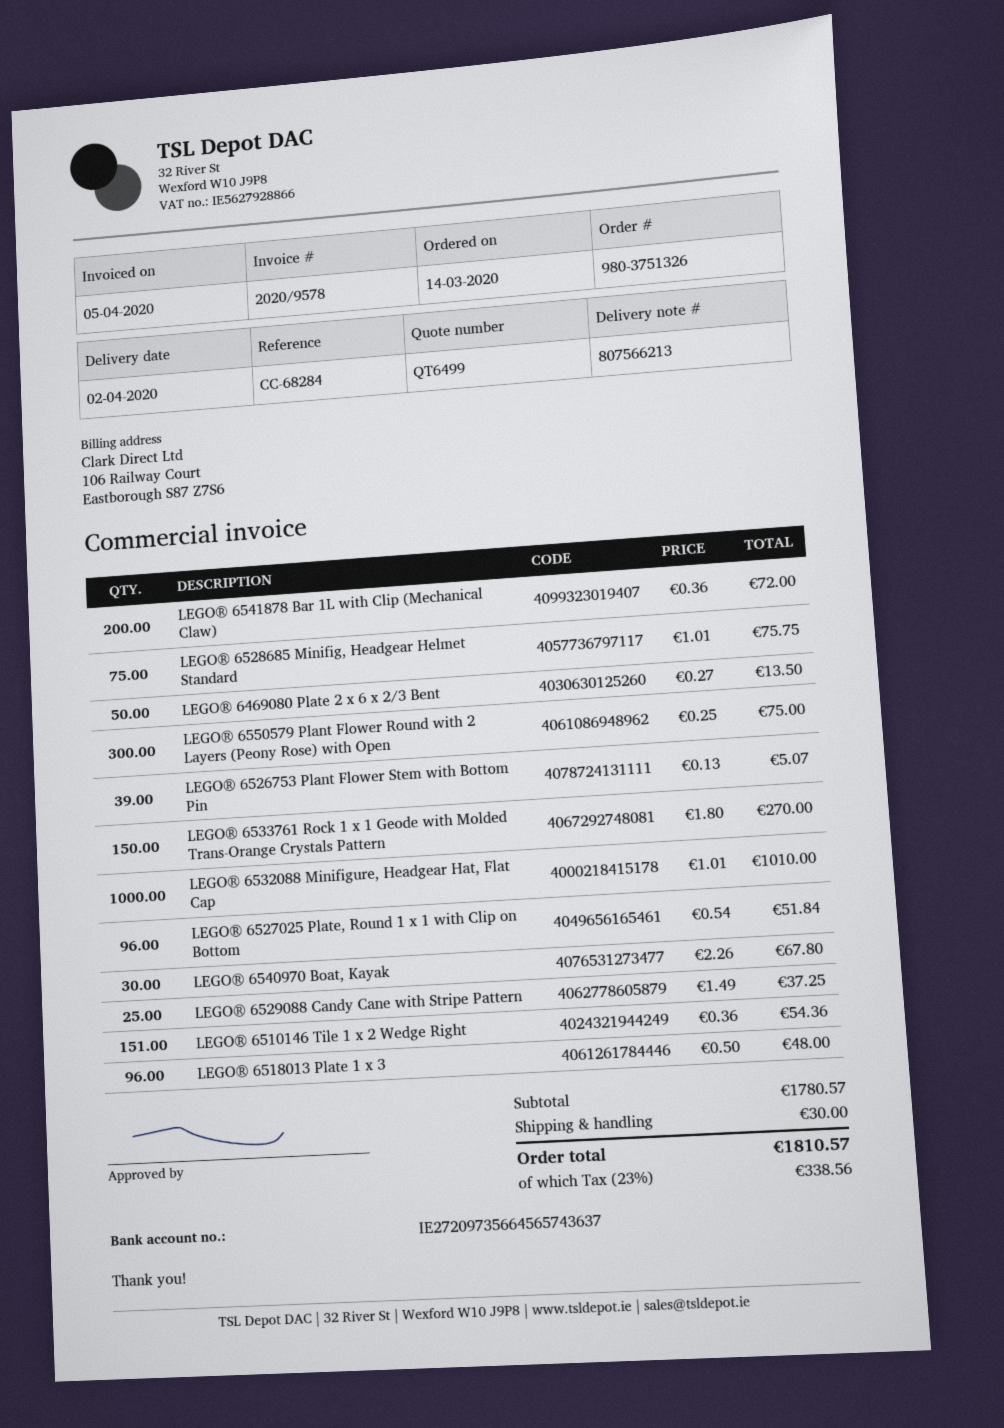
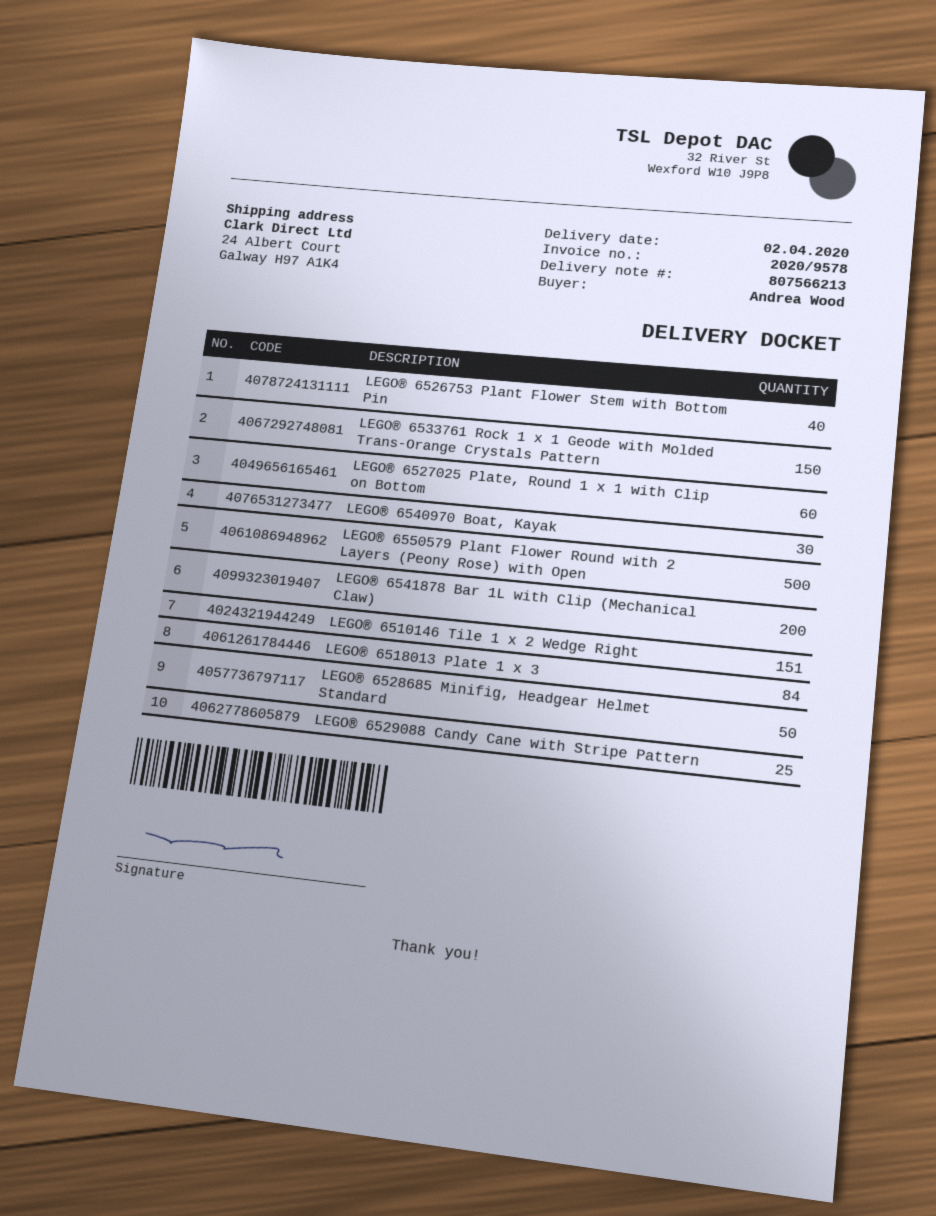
LEGO® 6528685 Minifig, Headgear Helmet Standard: 75 -> 50
LEGO® 6469080 Plate 2 x 6 x 2/3 Bent: 50 -> none
LEGO® 6550579 Plant Flower Round with 2 Layers (Peony Rose) with Open: 300 -> 500
LEGO® 6526753 Plant Flower Stem with Bottom Pin: 39 -> 40
LEGO® 6532088 Minifigure, Headgear Hat, Flat Cap: 1000 -> none
LEGO® 6527025 Plate, Round 1 x 1 with Clip on Bottom: 96 -> 60
LEGO® 6518013 Plate 1 x 3: 96 -> 84

